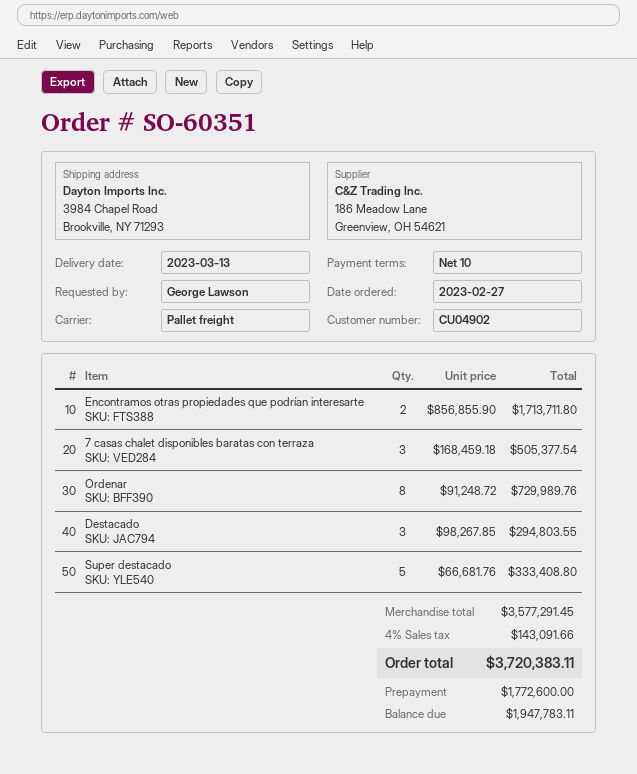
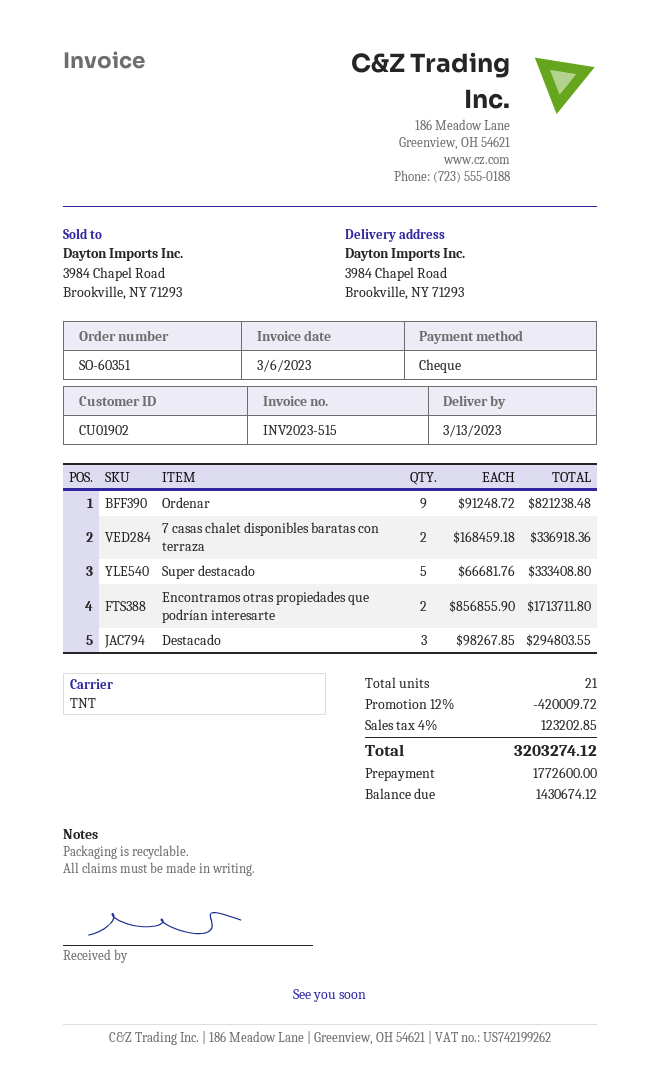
customer number: CU04902 -> CU01902
shipping method: pallet freight -> TNT
7 casas chalet disponibles baratas con terraza: 3 x 168459.18 = 505377.54 -> 2 x 168459.18 = 336918.36
Ordenar: 8 x 91248.72 = 729989.76 -> 9 x 91248.72 = 821238.48
discount: none -> 12% = 420009.72
tax: 4% = 143091.66 -> 4% = 123202.85
total: 3720383.11 -> 3203274.12
balance: 1947783.11 -> 1430674.12

